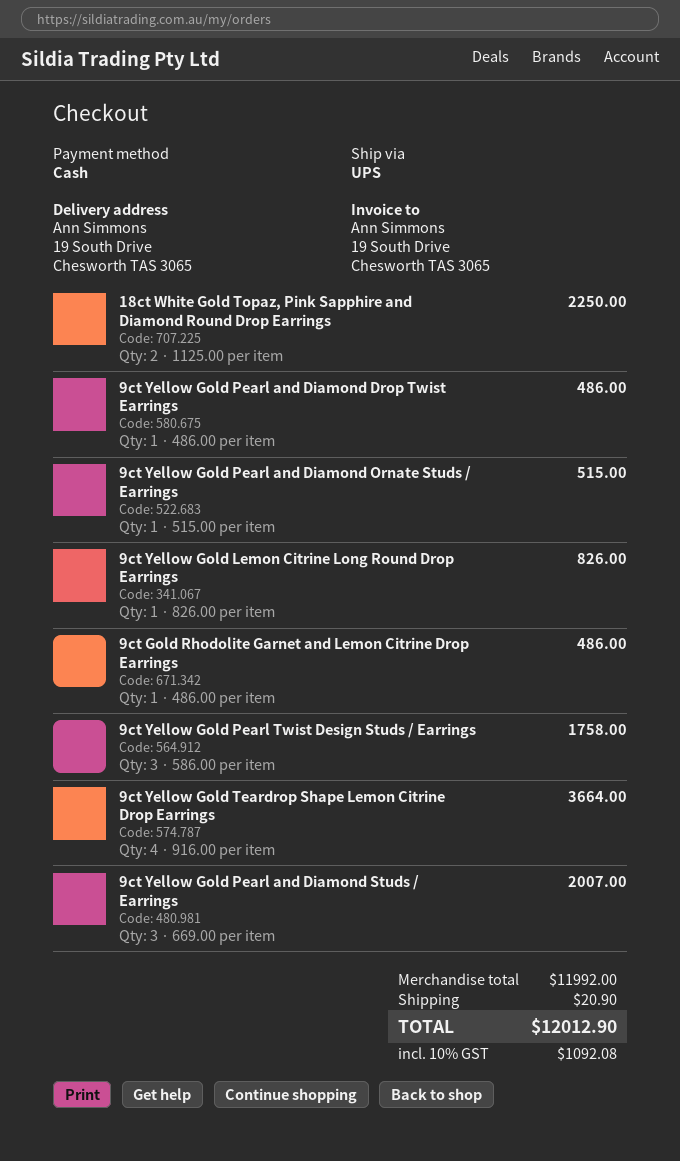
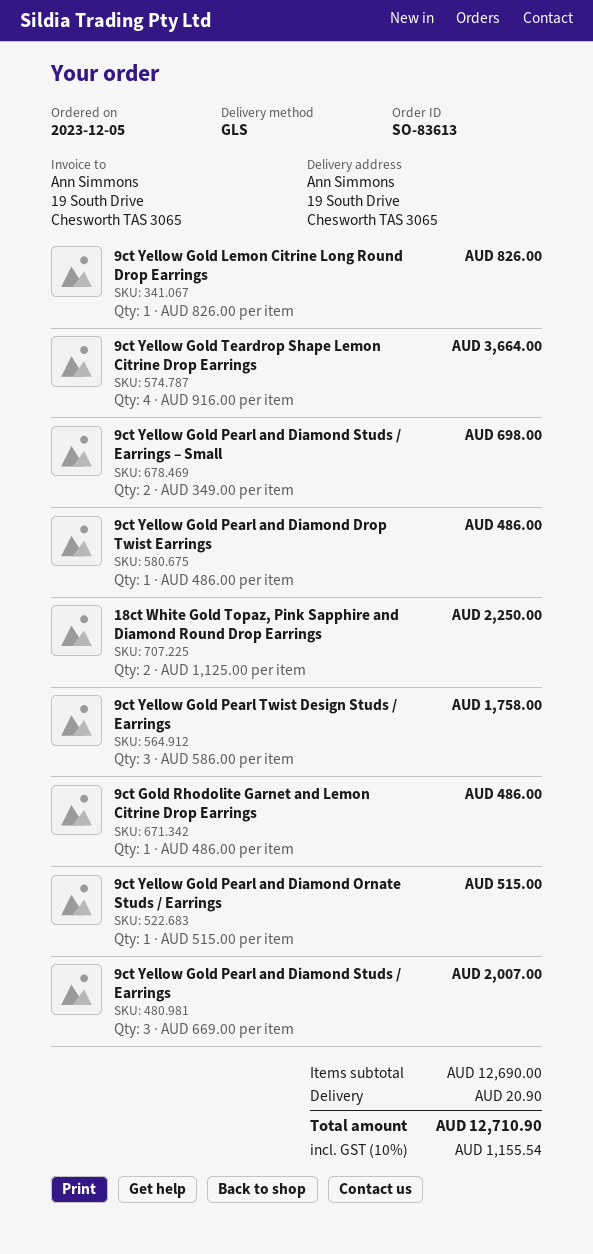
shipping method: UPS -> GLS
9ct Yellow Gold Pearl and Diamond Studs / Earrings – Small: none -> 2 x 349.00 = 698.00
subtotal: 11992.00 -> 12690.00
tax: 10% = 1092.08 -> 10% = 1155.54
total: 12012.90 -> 12710.90

